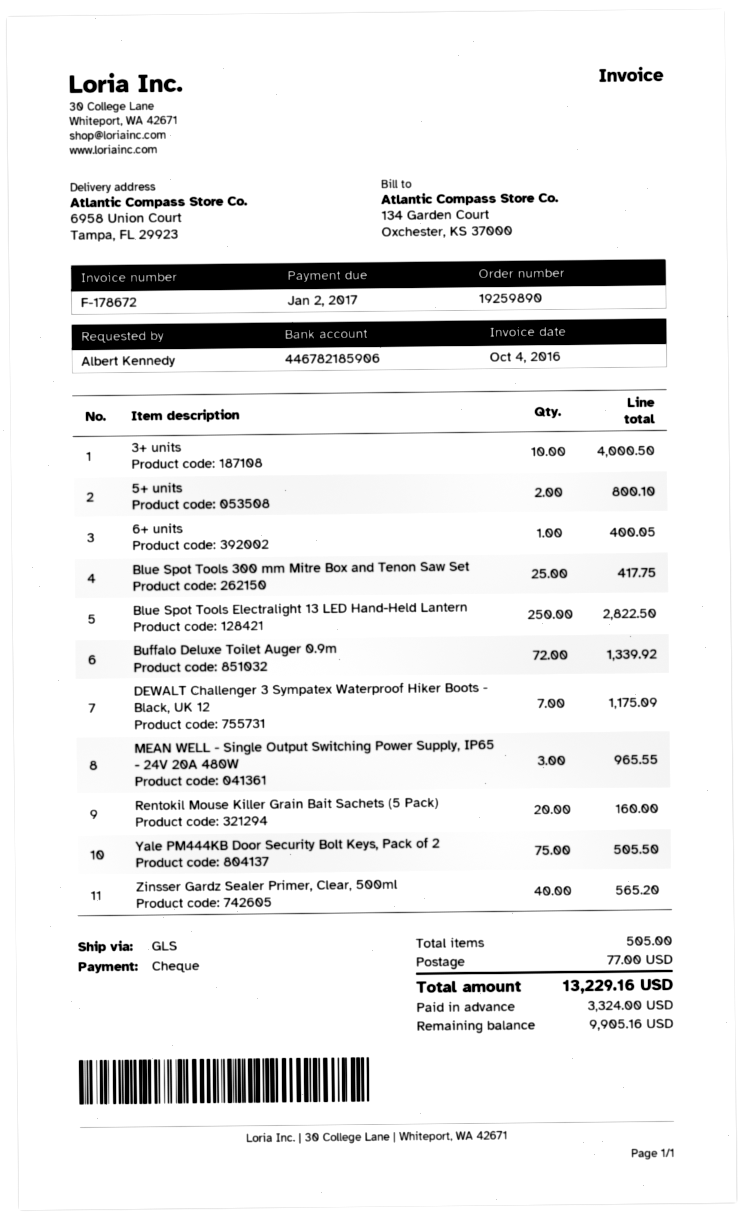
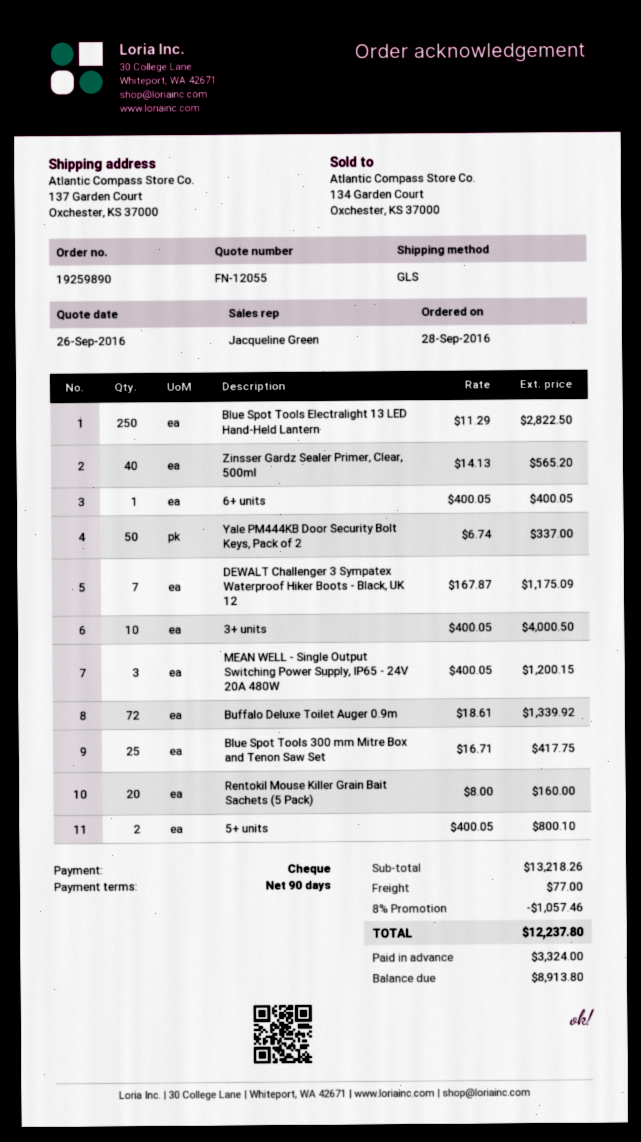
ship to: 6958 Union Court, Tampa, FL 29923 -> 137 Garden Court, Oxchester, KS 37000
MEAN WELL - Single Output Switching Power Supply, IP65 - 24V 20A 480W: 3 for 965.55 -> 3 for 1200.15
Yale PM444KB Door Security Bolt Keys, Pack of 2: 75 for 505.50 -> 50 for 337.00
discount: none -> 8% = 1057.46
total: 13229.16 -> 12237.80
balance: 9905.16 -> 8913.80

